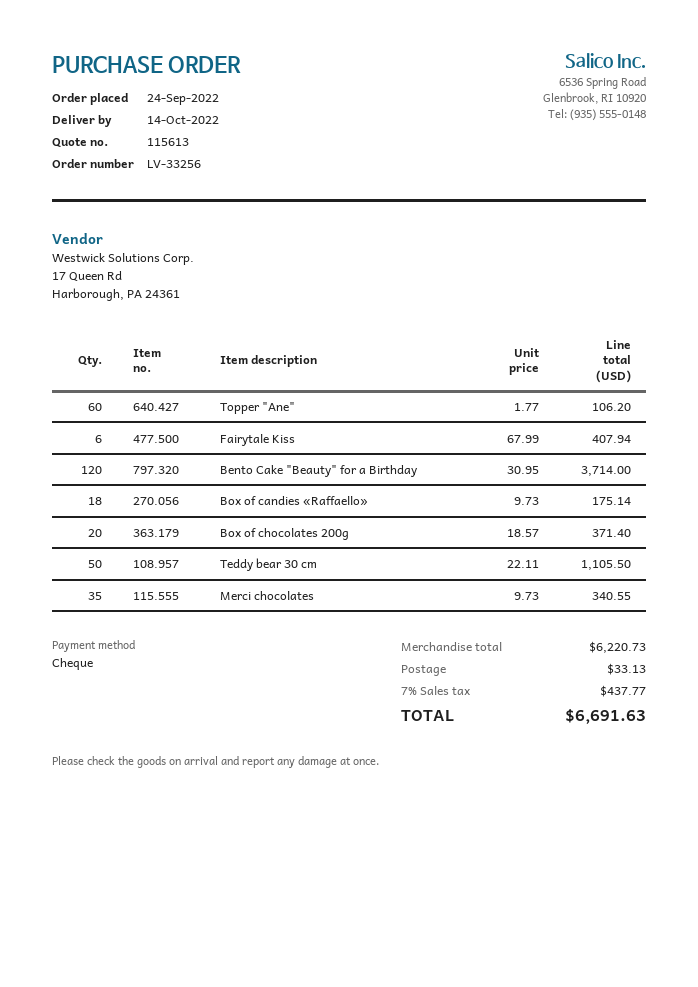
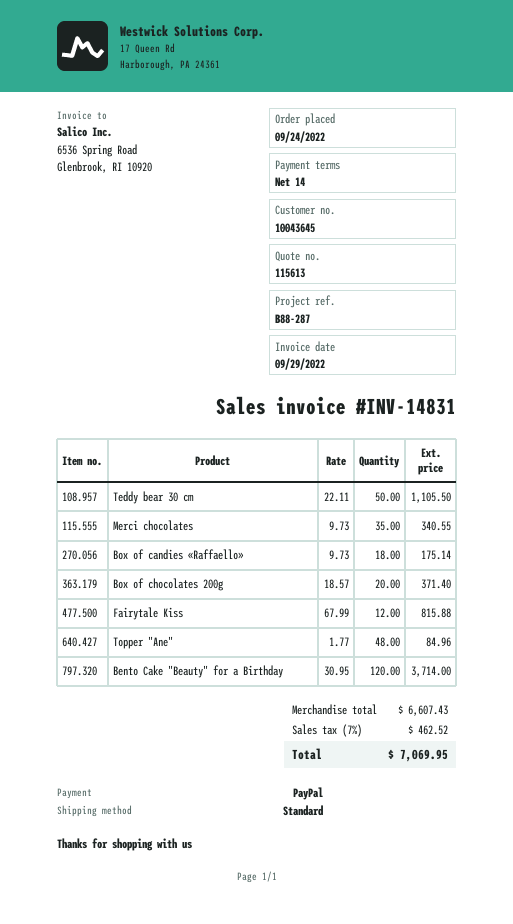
payment method: cheque -> PayPal
Topper "Ane": 60 x 1.77 = 106.20 -> 48 x 1.77 = 84.96
Fairytale Kiss: 6 x 67.99 = 407.94 -> 12 x 67.99 = 815.88
subtotal: 6220.73 -> 6607.43
shipping: 33.13 -> none
tax: 7% = 437.77 -> 7% = 462.52
total: 6691.63 -> 7069.95

